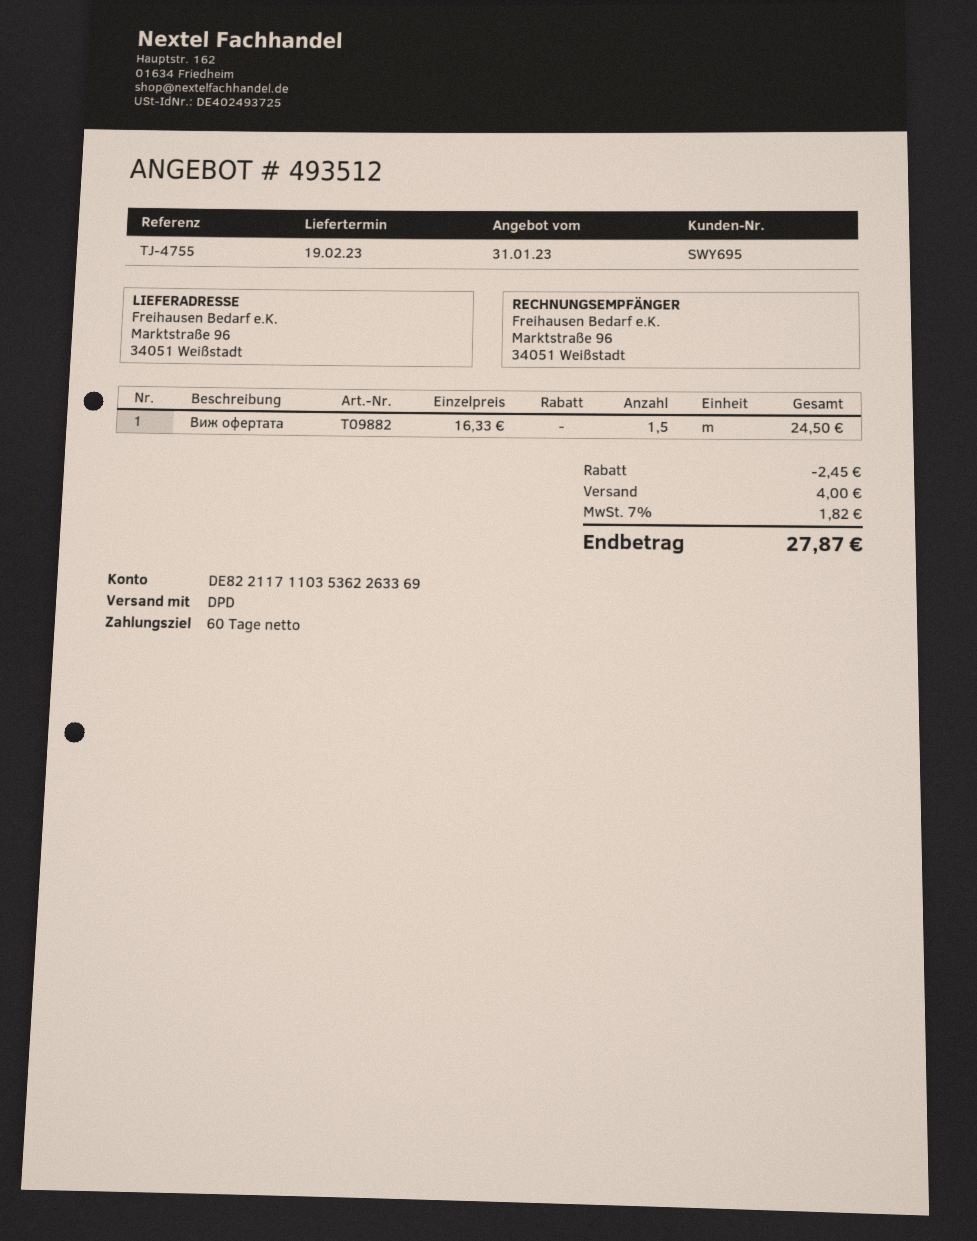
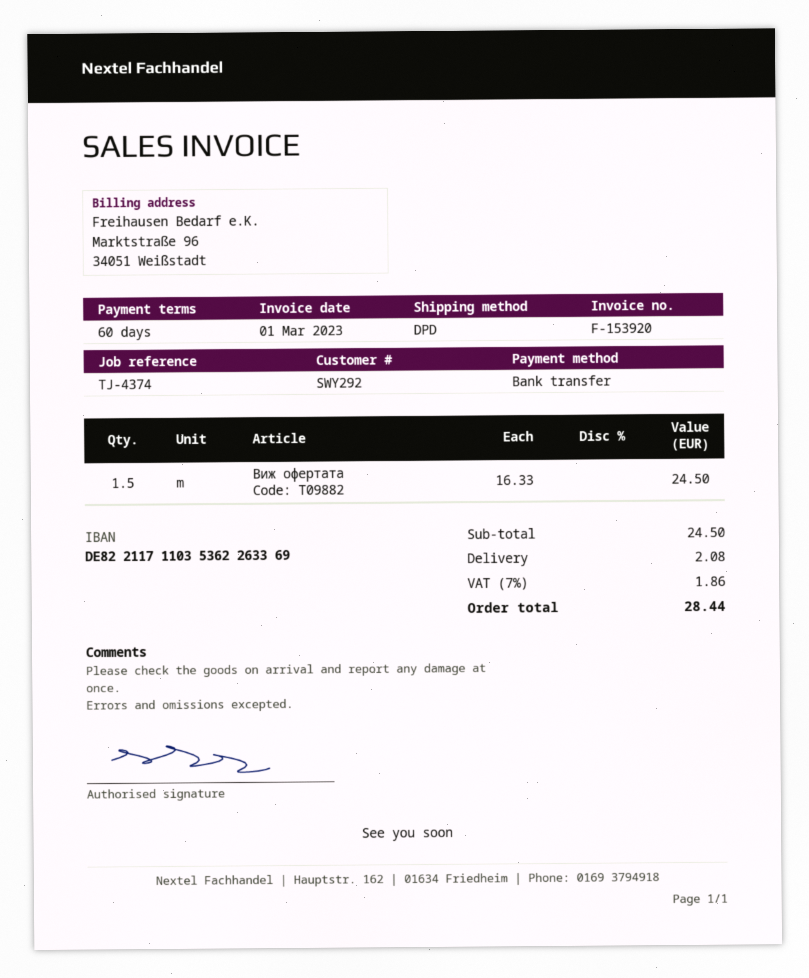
customer number: SWY695 -> SWY292
reference: TJ-4755 -> TJ-4374
discount: 2.45 -> none
shipping: 4.00 -> 2.08
tax: 7% = 1.82 -> 7% = 1.86
total: 27.87 -> 28.44

